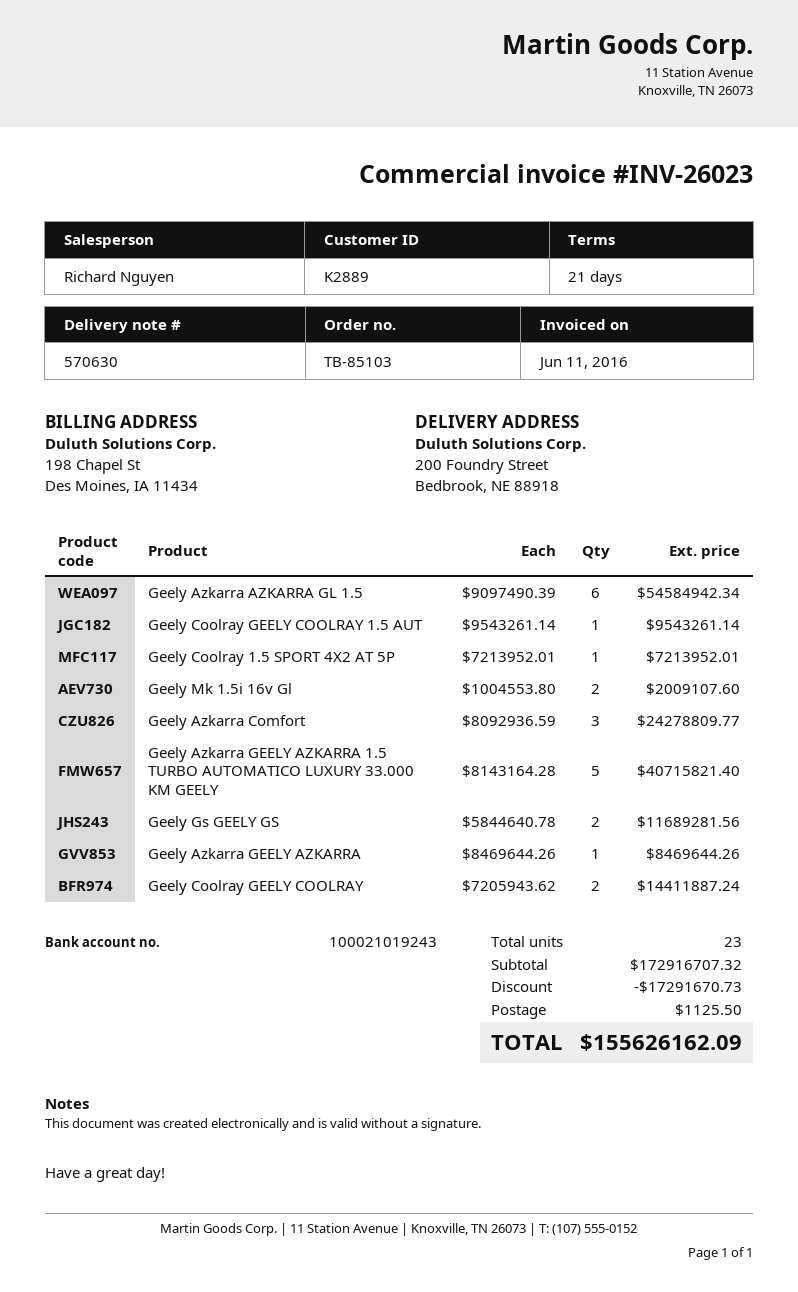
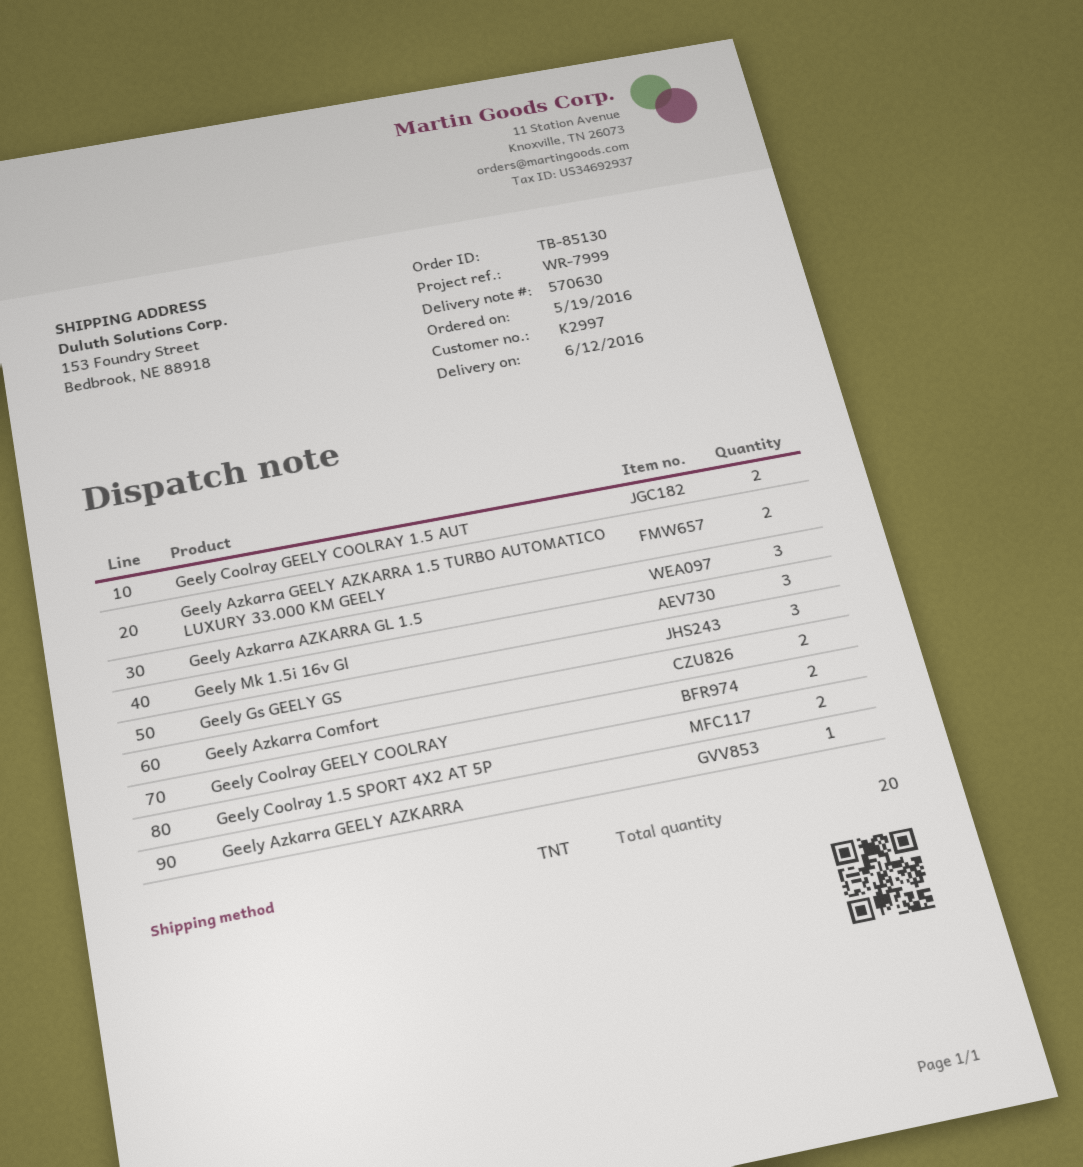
order number: TB-85103 -> TB-85130
customer number: K2889 -> K2997
ship to: 200 Foundry Street, Bedbrook, NE 88918 -> 153 Foundry Street, Bedbrook, NE 88918
Geely Azkarra AZKARRA GL 1.5: 6 -> 3
Geely Coolray GEELY COOLRAY 1.5 AUT: 1 -> 2
Geely Coolray 1.5 SPORT 4X2 AT 5P: 1 -> 2
Geely Mk 1.5i 16v Gl: 2 -> 3
Geely Azkarra Comfort: 3 -> 2
Geely Azkarra GEELY AZKARRA 1.5 TURBO AUTOMATICO LUXURY 33.000 KM GEELY: 5 -> 2
Geely Gs GEELY GS: 2 -> 3
total quantity: 23 -> 20

